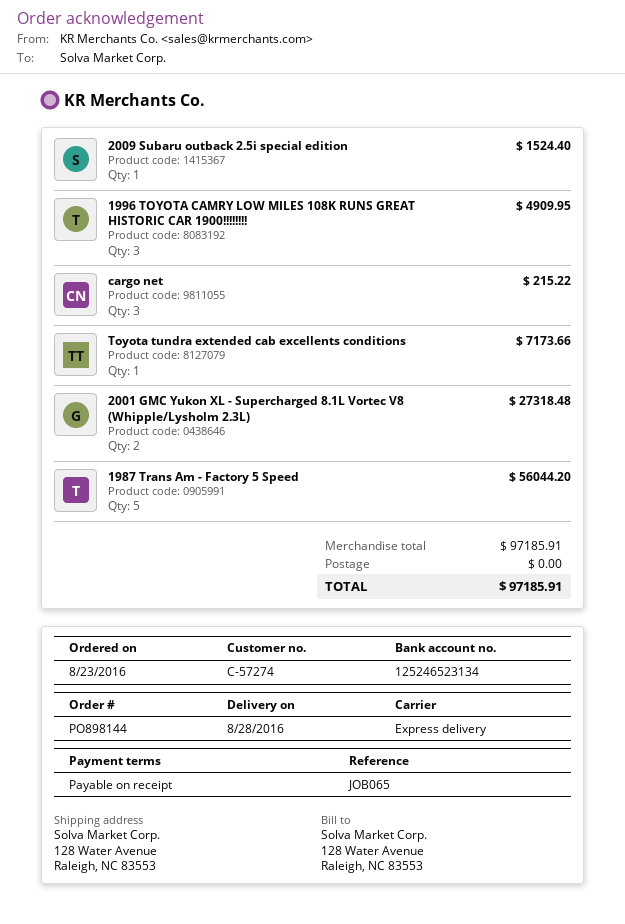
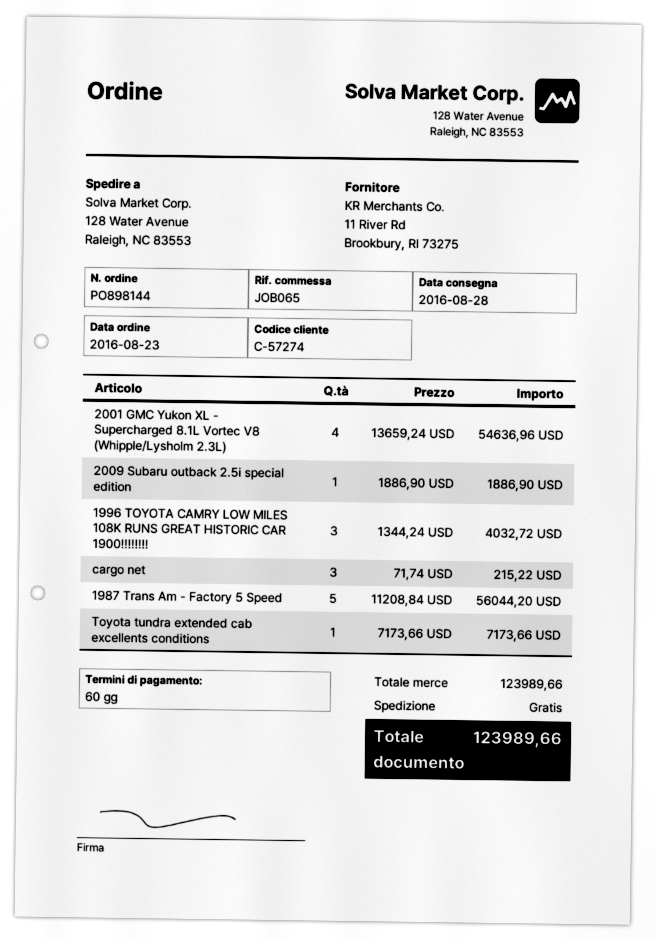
payment terms: on receipt -> 60 days
2009 Subaru outback 2.5i special edition: 1 for 1524.40 -> 1 for 1886.90
1996 TOYOTA CAMRY LOW MILES 108K RUNS GREAT HISTORIC CAR 1900!!!!!!!!: 3 for 4909.95 -> 3 for 4032.72
2001 GMC Yukon XL - Supercharged 8.1L Vortec V8 (Whipple/Lysholm 2.3L): 2 for 27318.48 -> 4 for 54636.96
subtotal: 97185.91 -> 123989.66
total: 97185.91 -> 123989.66

